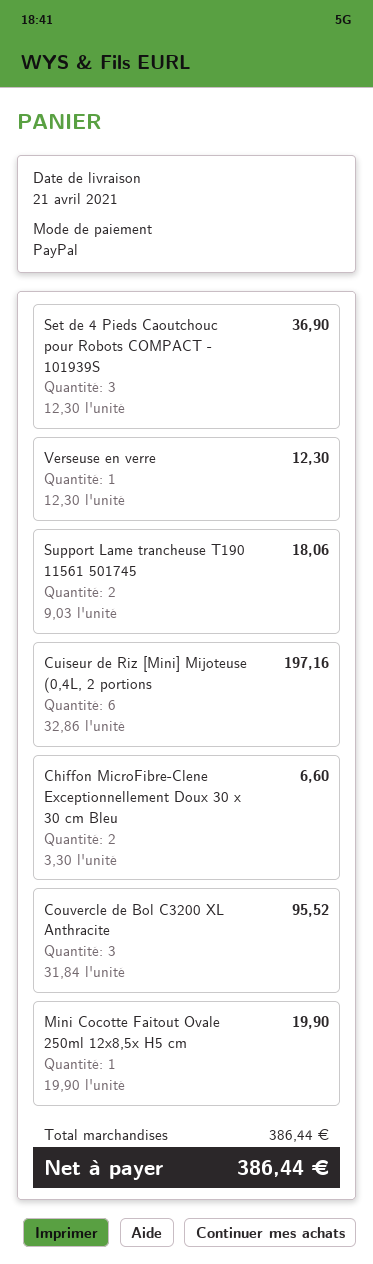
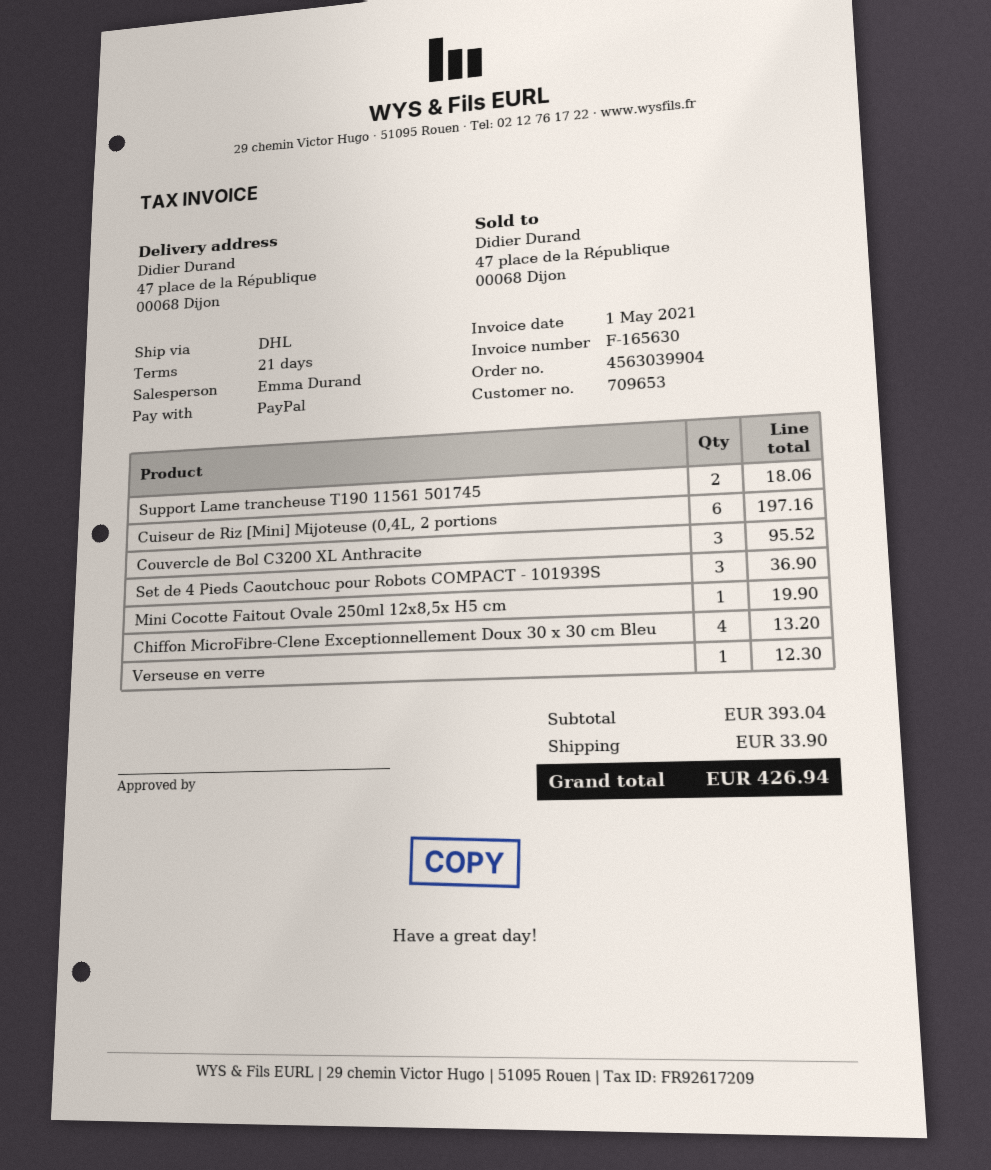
Chiffon MicroFibre-Clene Exceptionnellement Doux 30 x 30 cm Bleu: 2 for 6.60 -> 4 for 13.20
subtotal: 386.44 -> 393.04
shipping: none -> 33.90
total: 386.44 -> 426.94

